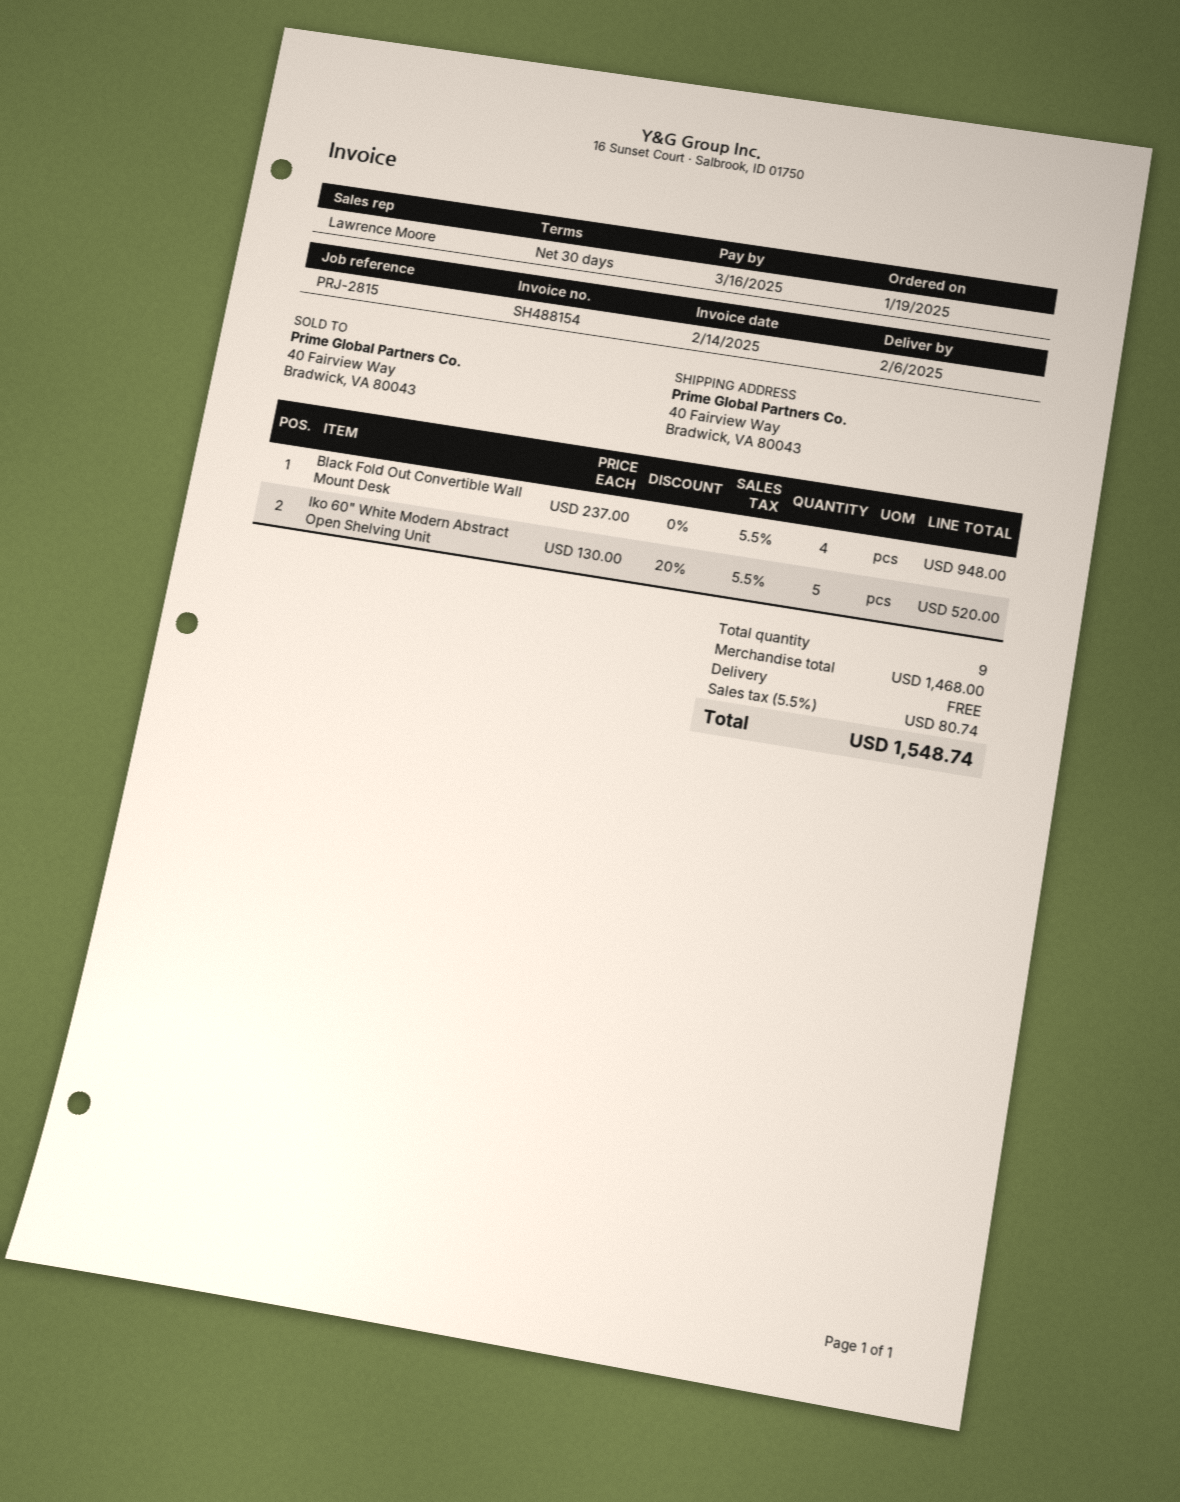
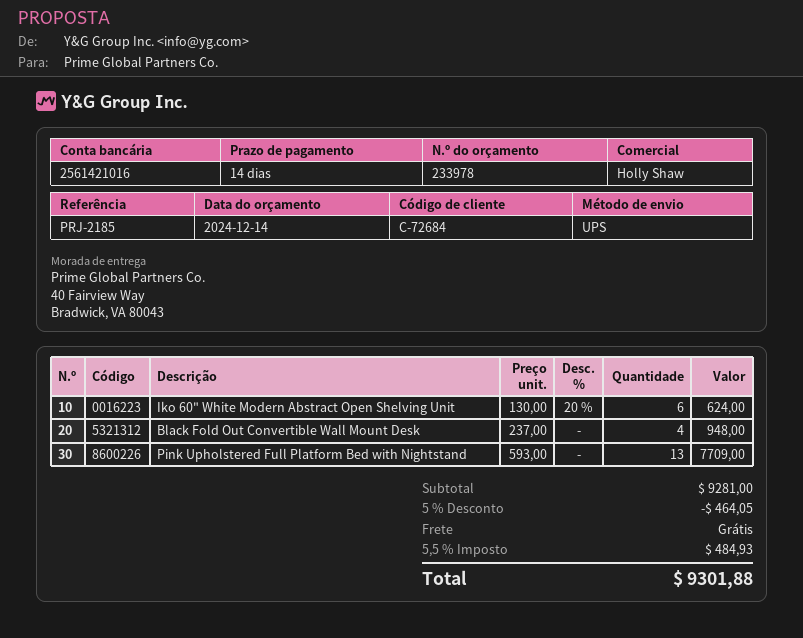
payment terms: 30 days -> 14 days
reference: PRJ-2815 -> PRJ-2185
sales rep: Lawrence Moore -> Holly Shaw
Iko 60" White Modern Abstract Open Shelving Unit: 5 x 130.00 - 20% = 520.00 -> 6 x 130.00 - 20% = 624.00
Pink Upholstered Full Platform Bed with Nightstand: none -> 13 x 593.00 = 7709.00
subtotal: 1468.00 -> 9281.00
discount: none -> 5% = 464.05
tax: 5.5% = 80.74 -> 5.5% = 484.93
total: 1548.74 -> 9301.88

